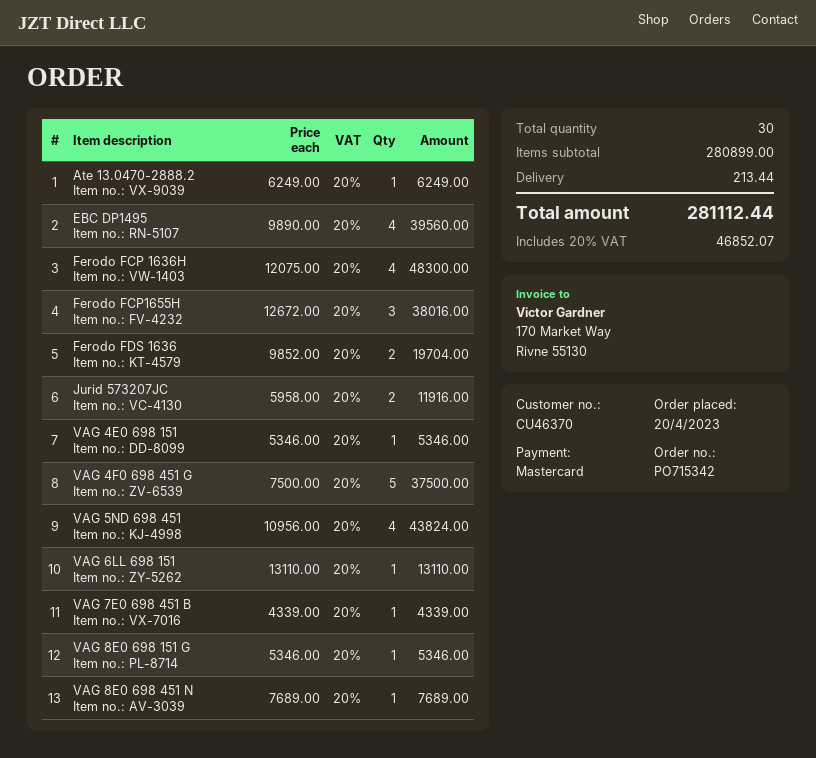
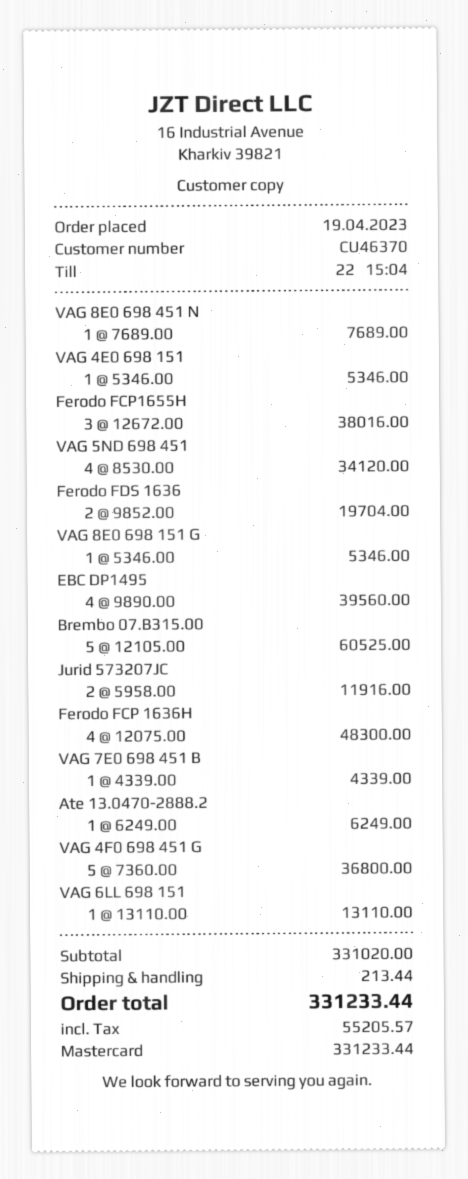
order date: 2023-04-20 -> 2023-04-19
VAG 4F0 698 451 G: 5 x 7500.00 = 37500.00 -> 5 x 7360.00 = 36800.00
VAG 5ND 698 451: 4 x 10956.00 = 43824.00 -> 4 x 8530.00 = 34120.00
Brembo 07.B315.00: none -> 5 x 12105.00 = 60525.00
subtotal: 280899.00 -> 331020.00
tax: 46852.07 -> 55205.57
total: 281112.44 -> 331233.44

